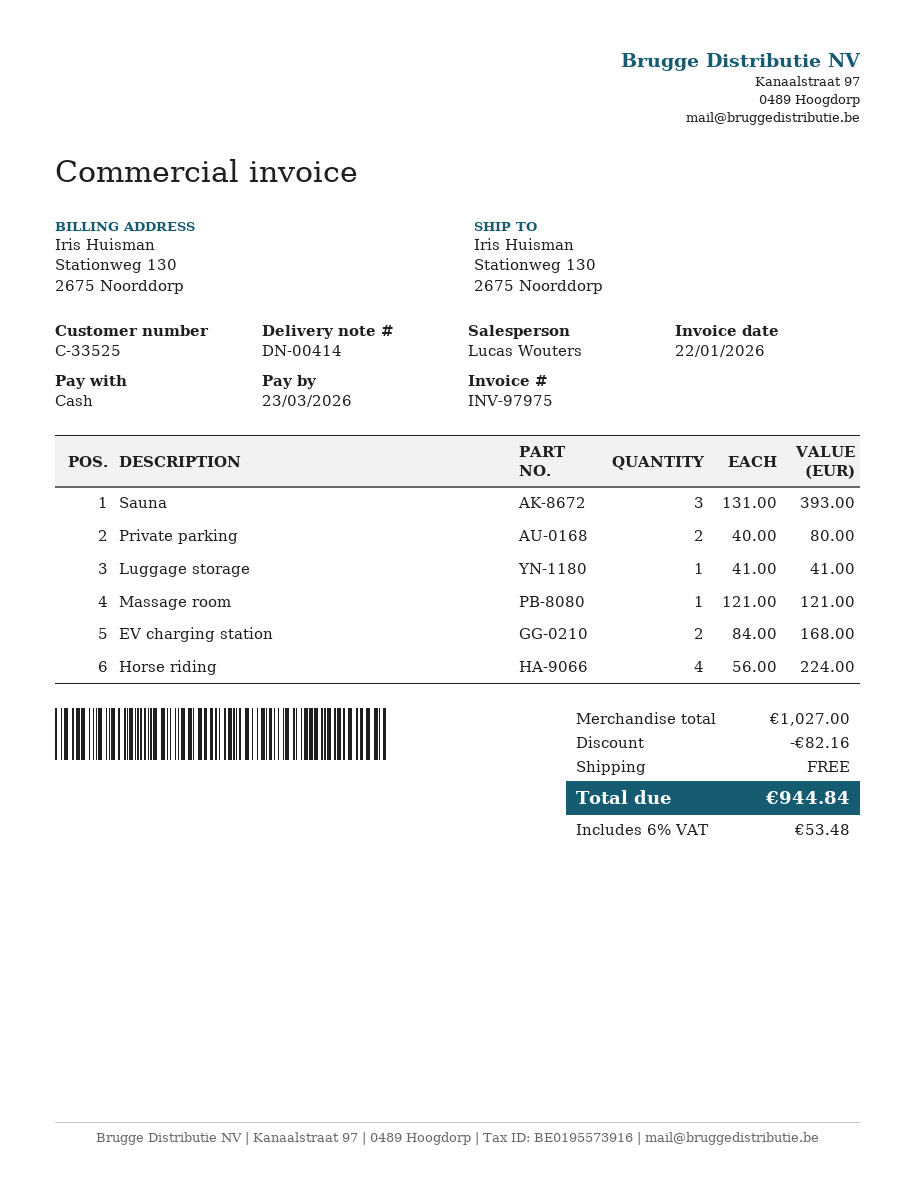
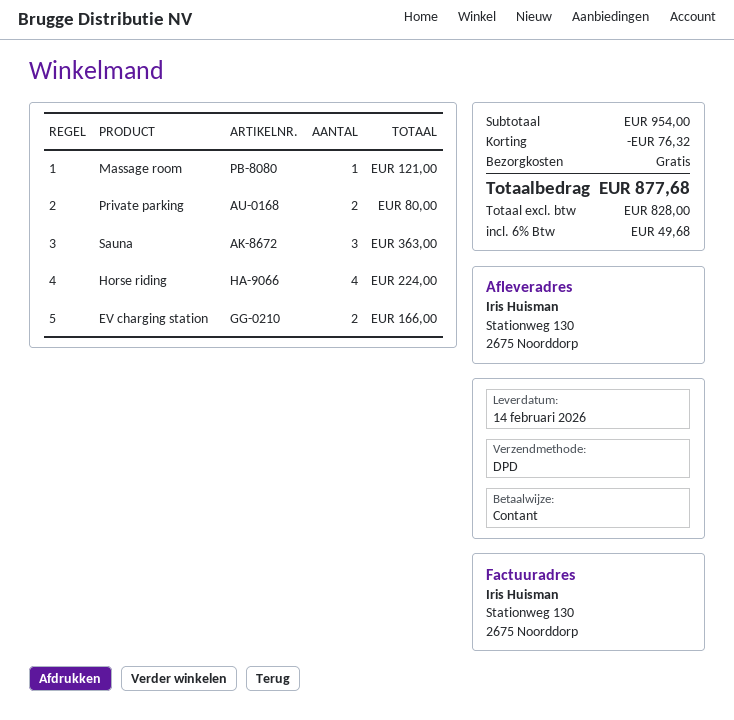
Sauna: 3 for 393.00 -> 3 for 363.00
Luggage storage: 1 for 41.00 -> none
EV charging station: 2 for 168.00 -> 2 for 166.00
subtotal: 1027.00 -> 954.00
discount: 82.16 -> 76.32
tax: 6% = 53.48 -> 6% = 49.68
total: 944.84 -> 877.68

